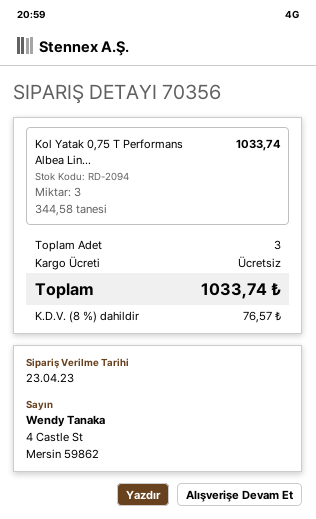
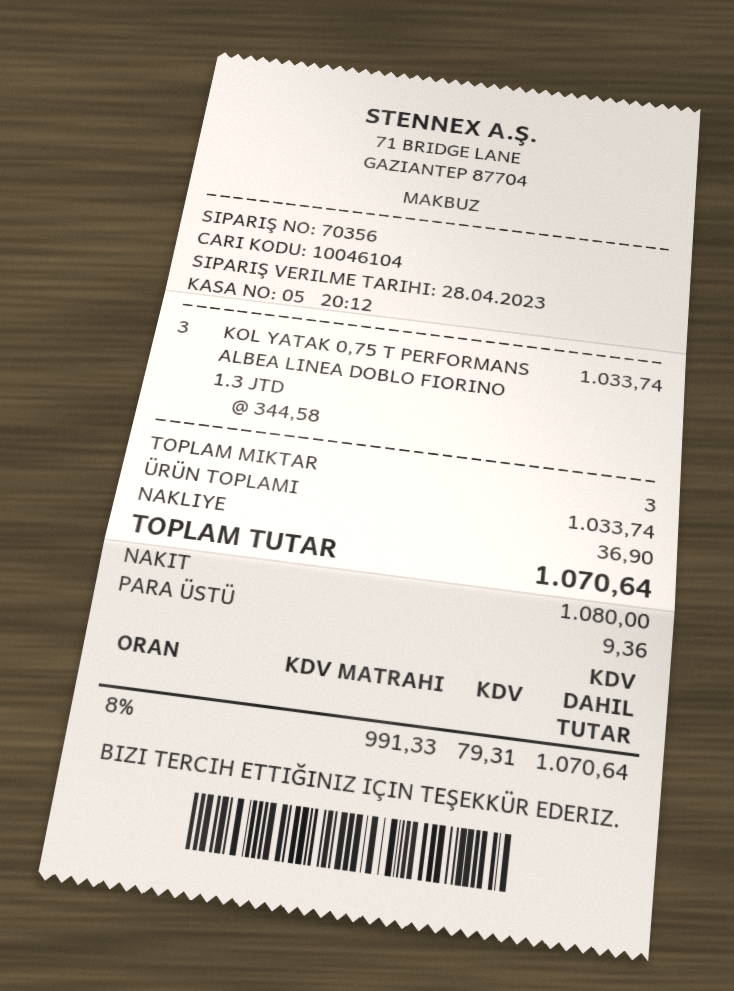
order date: 2023-04-23 -> 2023-04-28
shipping: 0.00 -> 36.90
tax: 8% = 76.57 -> 8% = 79.31
total: 1033.74 -> 1070.64

